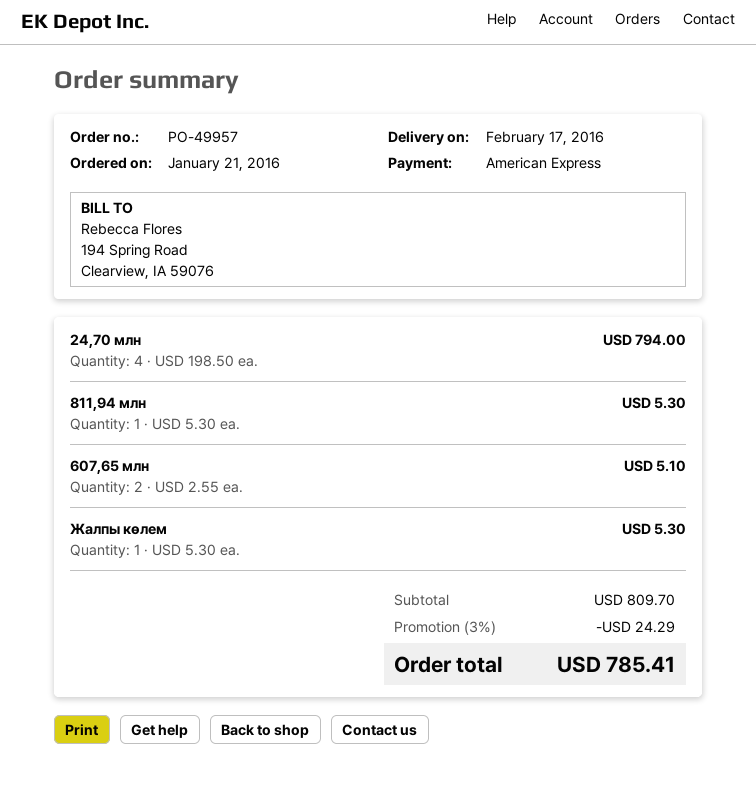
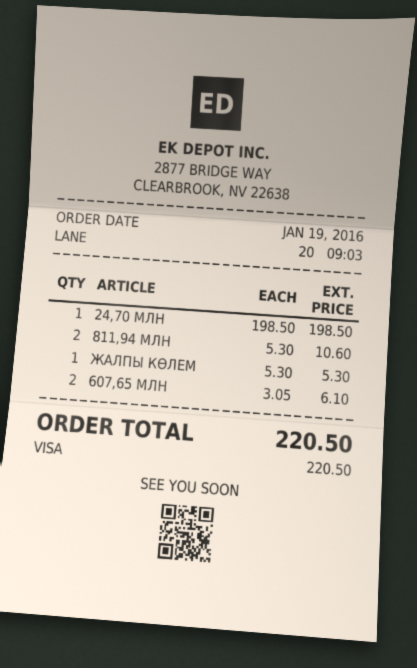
order date: 2016-01-21 -> 2016-01-19
payment method: American Express -> Visa
24,70 млн: 4 x 198.50 = 794.00 -> 1 x 198.50 = 198.50
811,94 млн: 1 x 5.30 = 5.30 -> 2 x 5.30 = 10.60
607,65 млн: 2 x 2.55 = 5.10 -> 2 x 3.05 = 6.10
discount: 3% = 24.29 -> none
total: 785.41 -> 220.50

